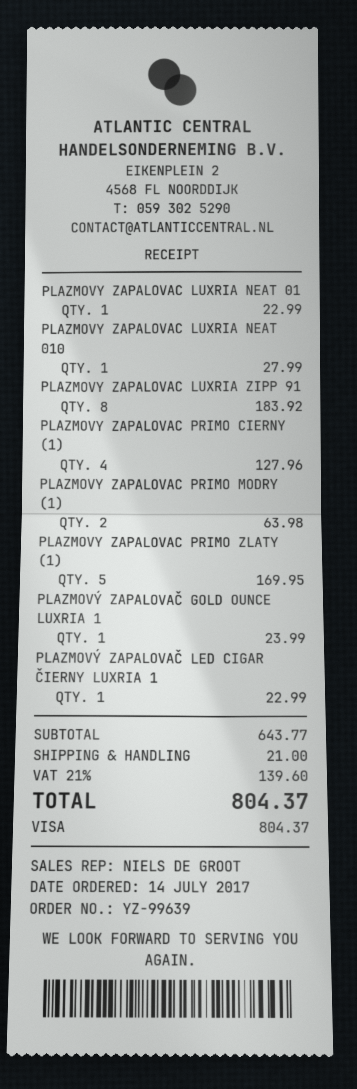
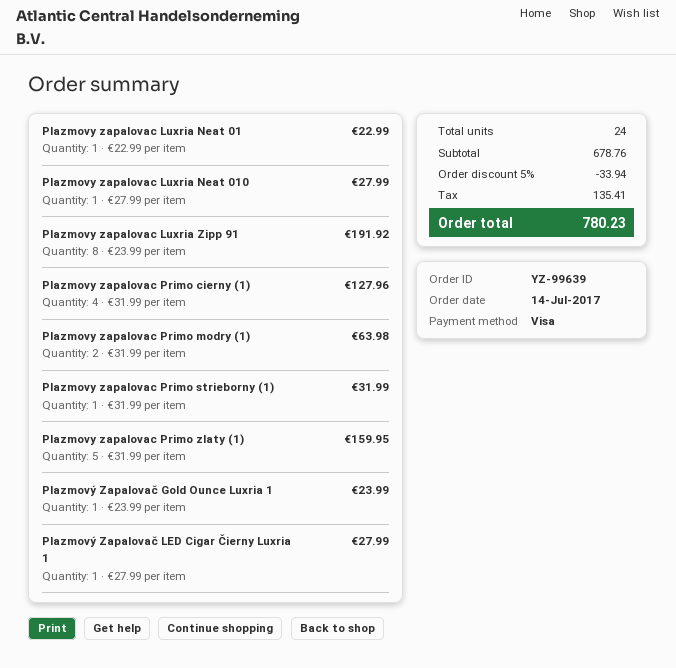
PLAZMOVY ZAPALOVAC LUXRIA ZIPP 91: 8 for 183.92 -> 8 for 191.92
PLAZMOVY ZAPALOVAC PRIMO ZLATY (1): 5 for 169.95 -> 5 for 159.95
PLAZMOVÝ ZAPALOVAČ LED CIGAR ČIERNY LUXRIA 1: 1 for 22.99 -> 1 for 27.99
Plazmovy zapalovac Primo strieborny (1): none -> 1 for 31.99
subtotal: 643.77 -> 678.76
discount: none -> 5% = 33.94
shipping: 21.00 -> none
tax: 139.60 -> 135.41
total: 804.37 -> 780.23

